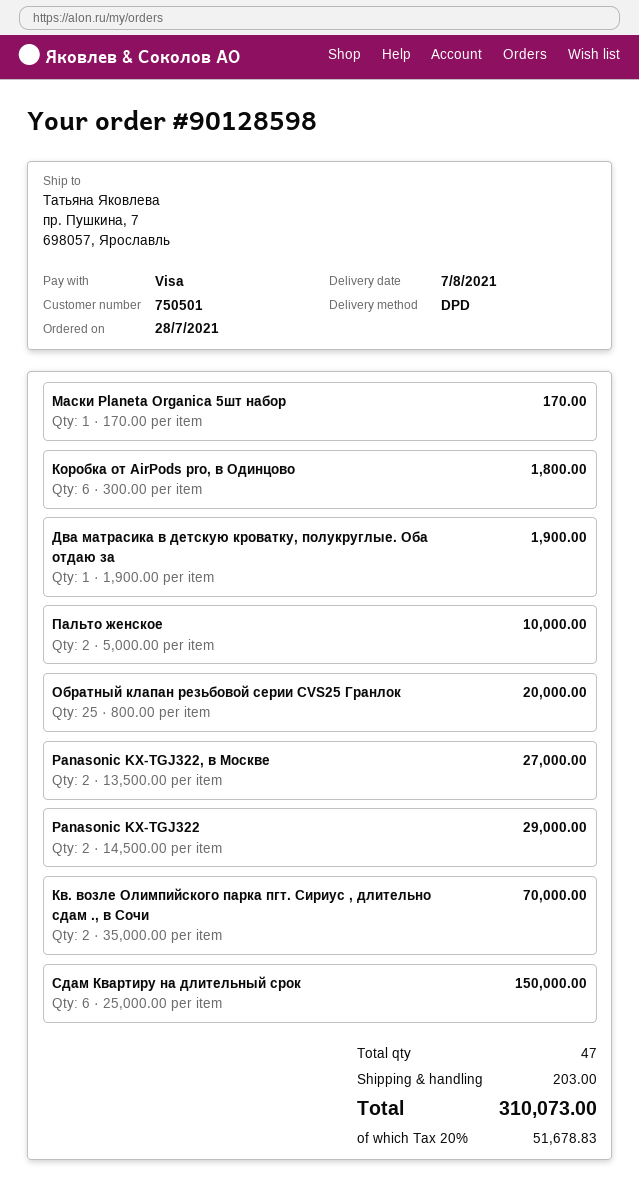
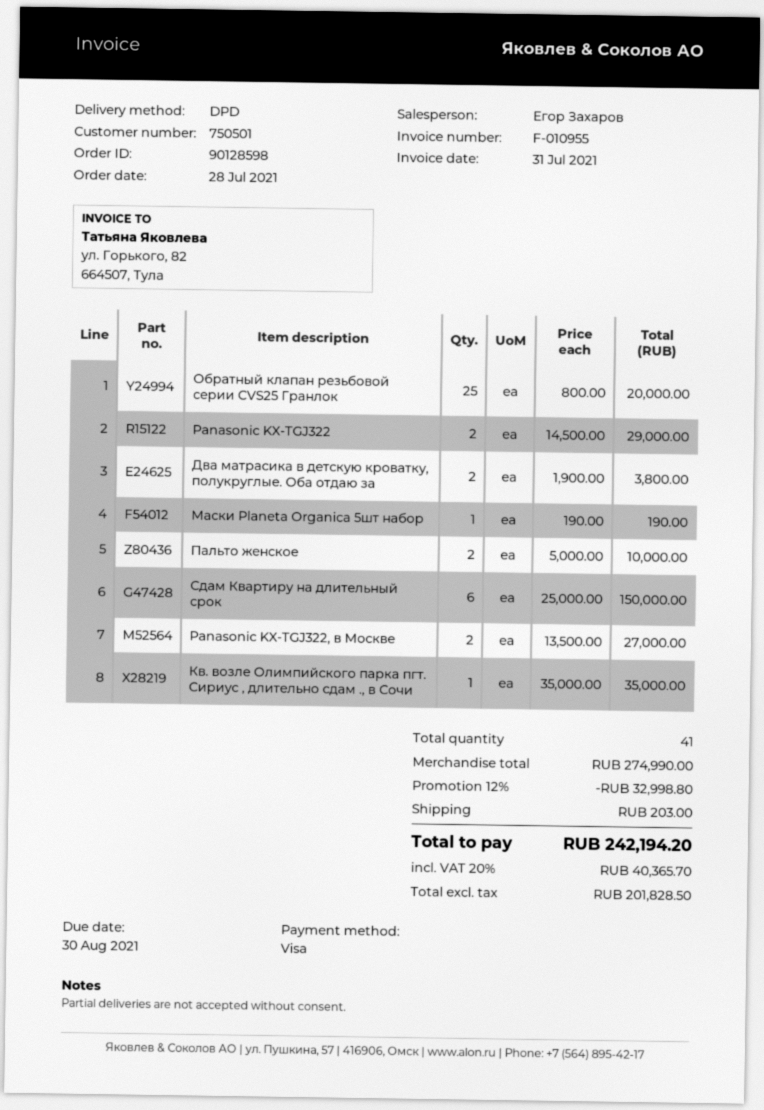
Маски Planeta Organica 5шт набор: 1 x 170.00 = 170.00 -> 1 x 190.00 = 190.00
Коробка от AirPods pro, в Одинцово: 6 x 300.00 = 1800.00 -> none
Два матрасика в детскую кроватку, полукруглые. Оба отдаю за: 1 x 1900.00 = 1900.00 -> 2 x 1900.00 = 3800.00
Кв. возле Олимпийского парка пгт. Сириус , длительно сдам ., в Сочи: 2 x 35000.00 = 70000.00 -> 1 x 35000.00 = 35000.00
total quantity: 47 -> 41
discount: none -> 12% = 32998.80
tax: 20% = 51678.83 -> 20% = 40365.70
total: 310073.00 -> 242194.20

